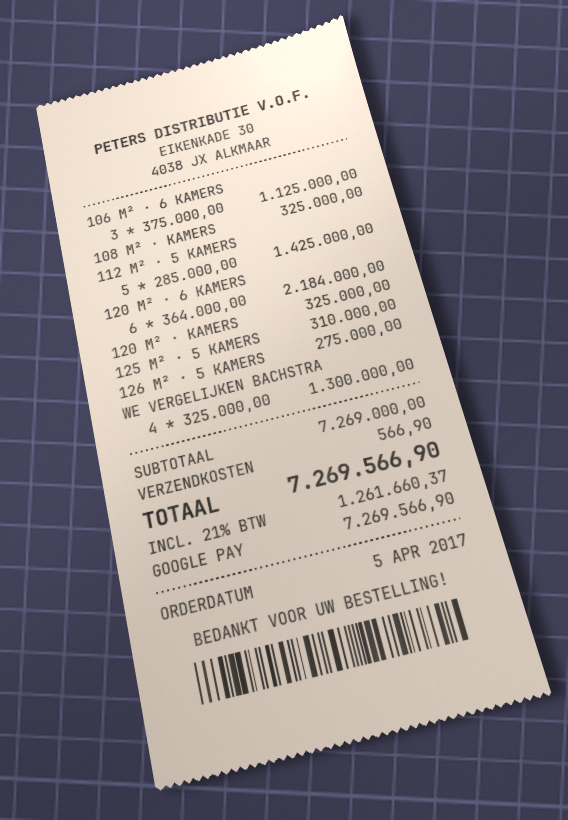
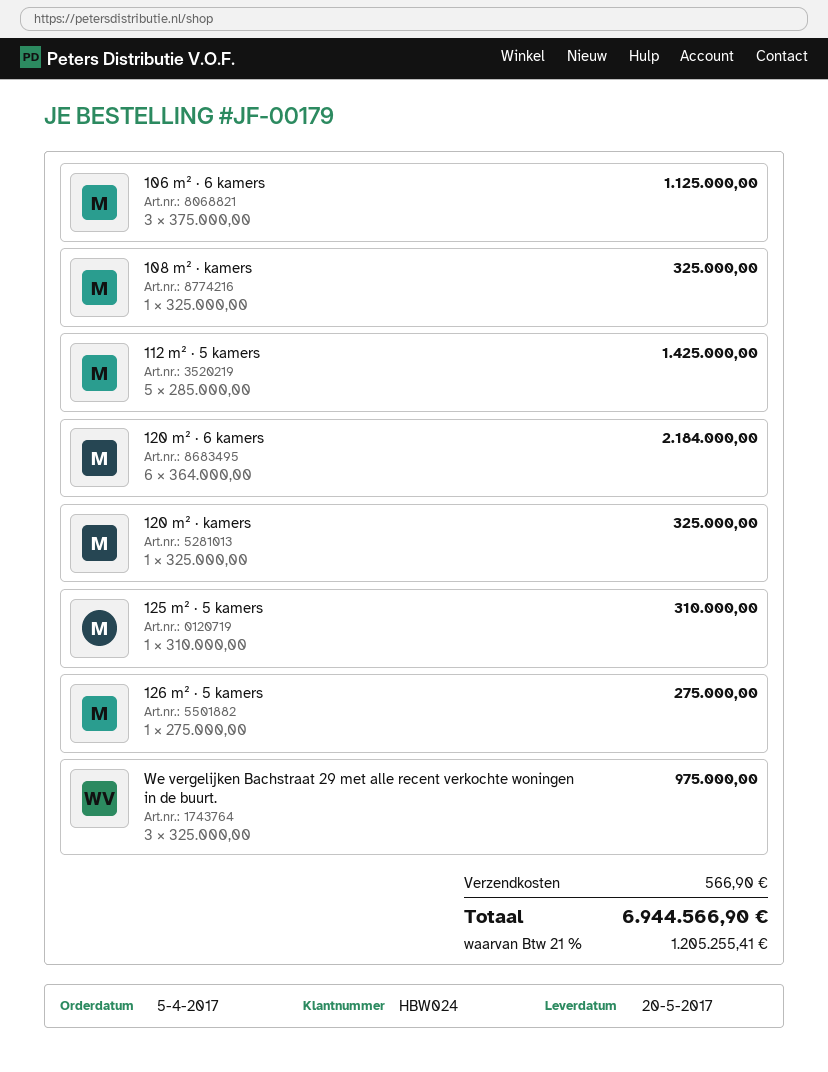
WE VERGELIJKEN BACHSTRA: 4 x 325000.00 = 1300000.00 -> 3 x 325000.00 = 975000.00
tax: 21% = 1261660.37 -> 21% = 1205255.41
total: 7269566.90 -> 6944566.90

